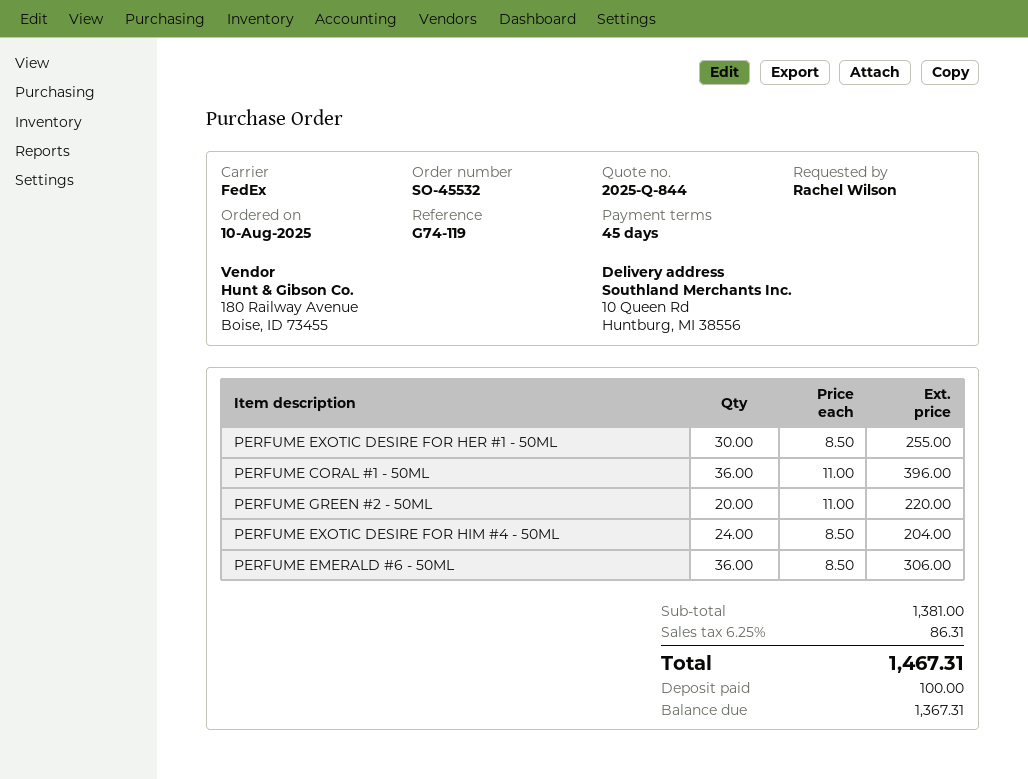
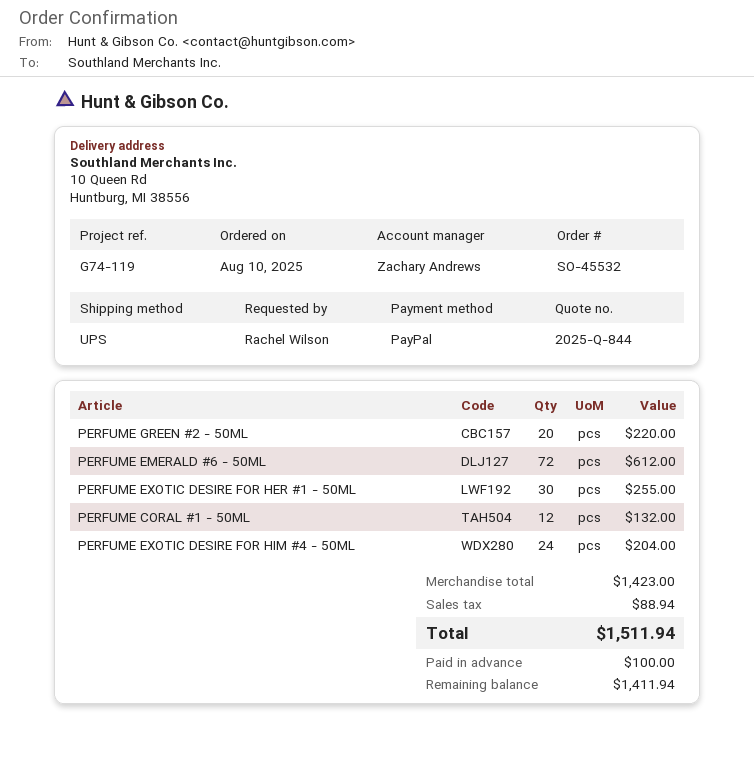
shipping method: FedEx -> UPS
PERFUME CORAL #1 - 50ML: 36 for 396.00 -> 12 for 132.00
PERFUME EMERALD #6 - 50ML: 36 for 306.00 -> 72 for 612.00
subtotal: 1381.00 -> 1423.00
tax: 86.31 -> 88.94
total: 1467.31 -> 1511.94
balance: 1367.31 -> 1411.94

